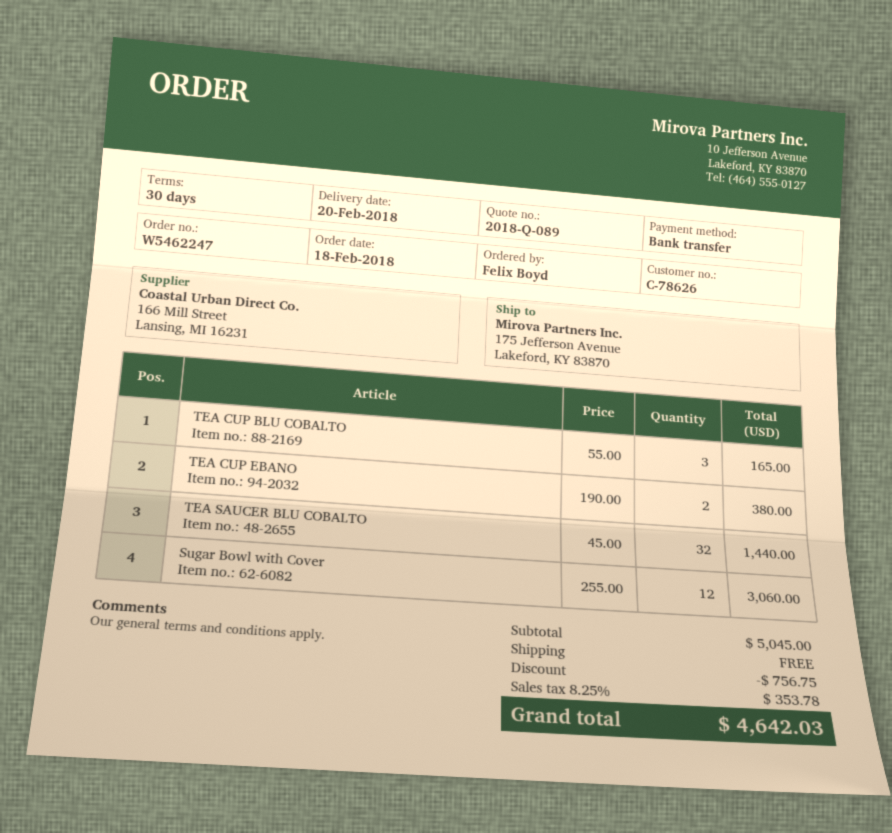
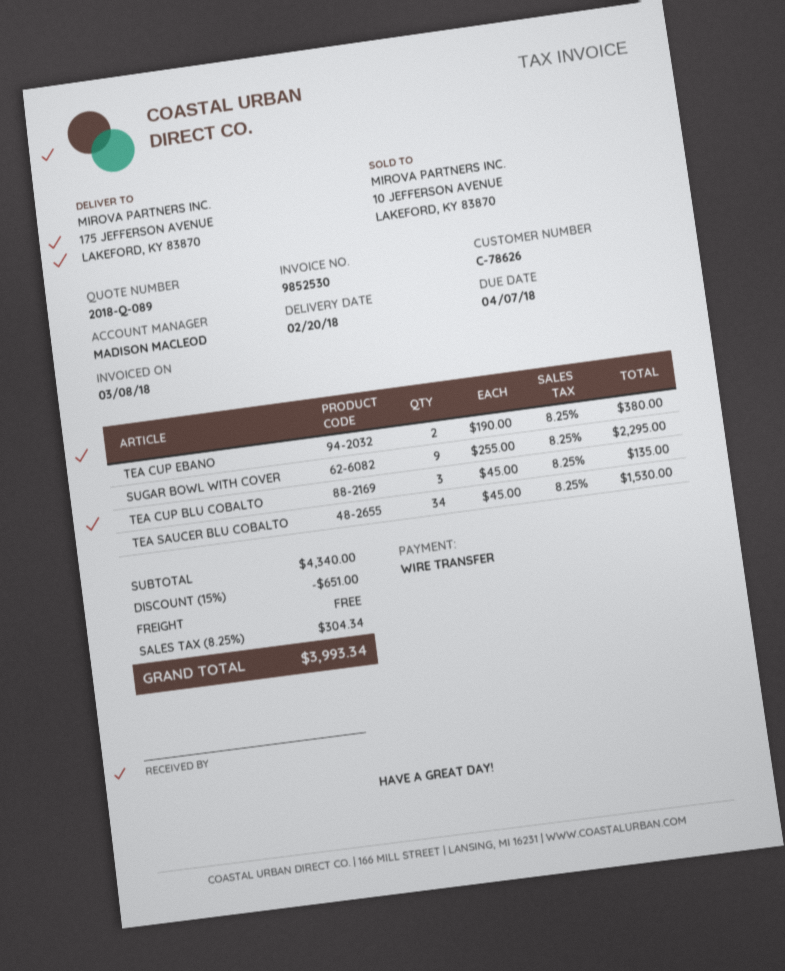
TEA CUP BLU COBALTO: 3 x 55.00 = 165.00 -> 3 x 45.00 = 135.00
TEA SAUCER BLU COBALTO: 32 x 45.00 = 1440.00 -> 34 x 45.00 = 1530.00
Sugar Bowl with Cover: 12 x 255.00 = 3060.00 -> 9 x 255.00 = 2295.00
subtotal: 5045.00 -> 4340.00
discount: 756.75 -> 651.00
tax: 8.25% = 353.78 -> 8.25% = 304.34
total: 4642.03 -> 3993.34

